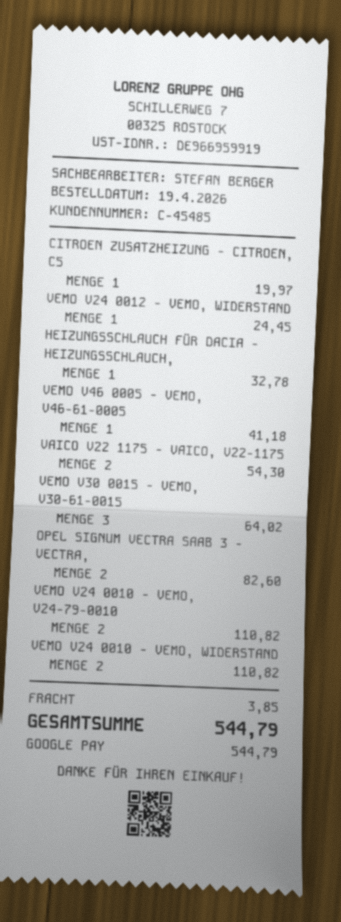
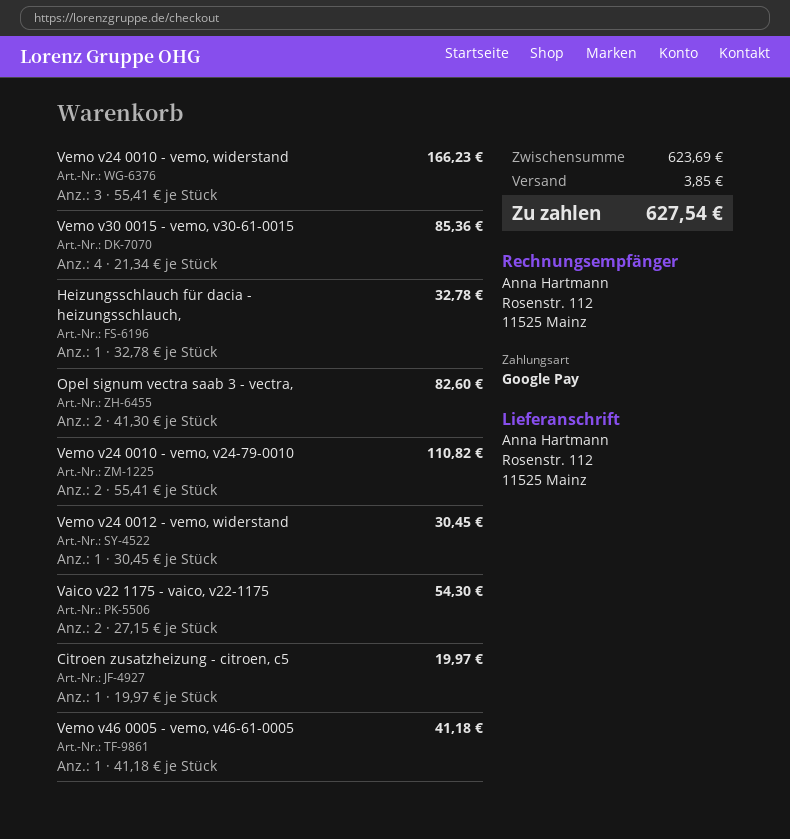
VEMO V24 0012 - VEMO, WIDERSTAND: 1 for 24.45 -> 1 for 30.45
VEMO V30 0015 - VEMO, V30-61-0015: 3 for 64.02 -> 4 for 85.36
VEMO V24 0010 - VEMO, WIDERSTAND: 2 for 110.82 -> 3 for 166.23
total: 544.79 -> 627.54

